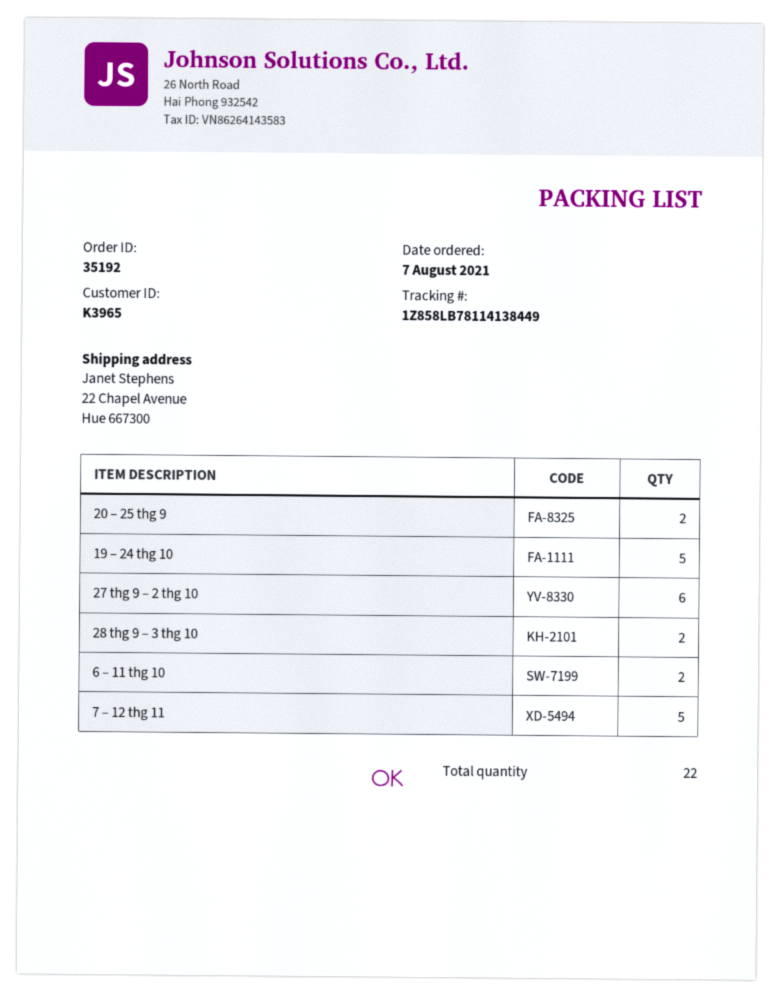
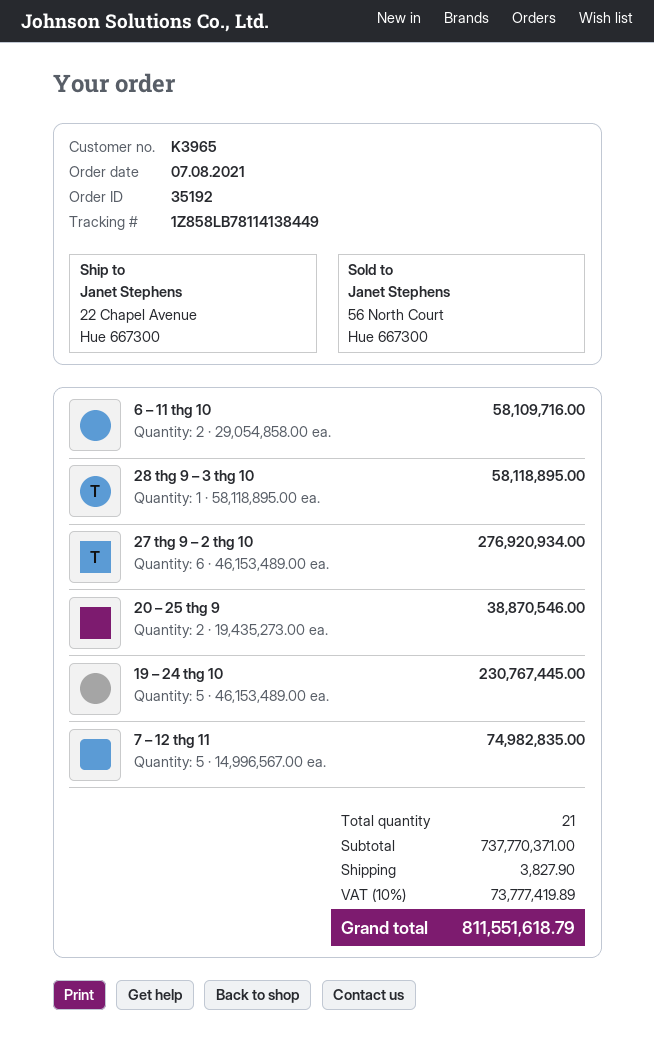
28 thg 9 – 3 thg 10: 2 -> 1
total quantity: 22 -> 21

